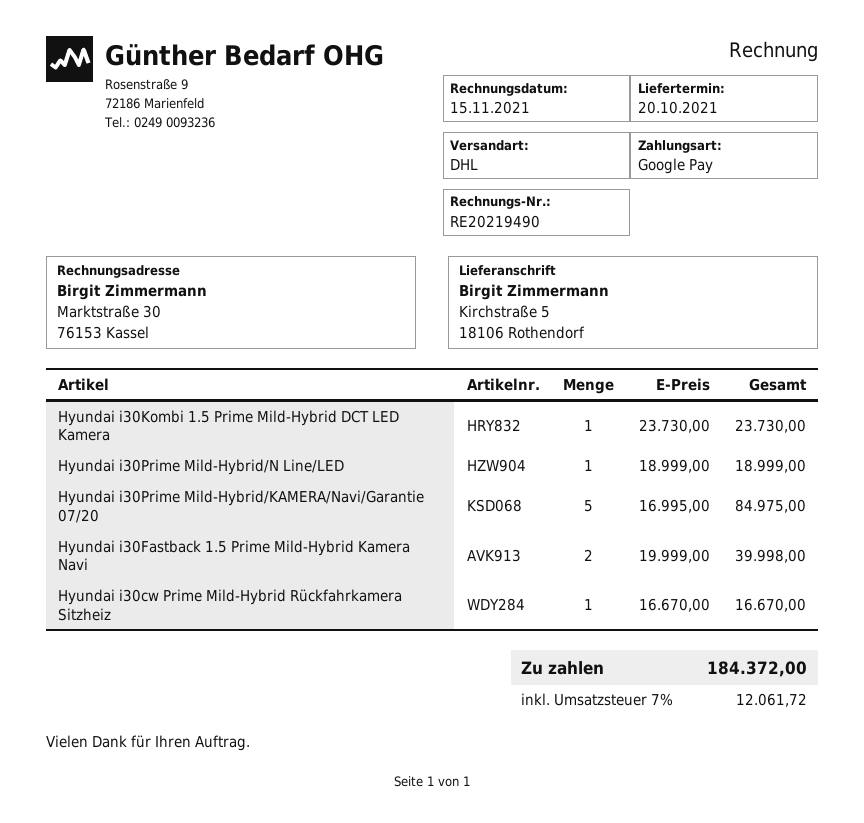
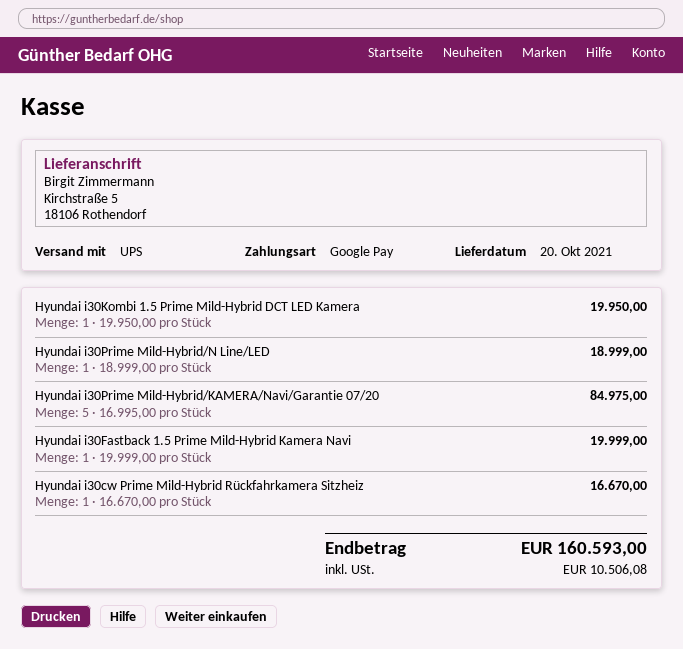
shipping method: DHL -> UPS
Hyundai i30Kombi 1.5 Prime Mild-Hybrid DCT LED Kamera: 1 x 23730.00 = 23730.00 -> 1 x 19950.00 = 19950.00
Hyundai i30Fastback 1.5 Prime Mild-Hybrid Kamera Navi: 2 x 19999.00 = 39998.00 -> 1 x 19999.00 = 19999.00
tax: 12061.72 -> 10506.08
total: 184372.00 -> 160593.00

